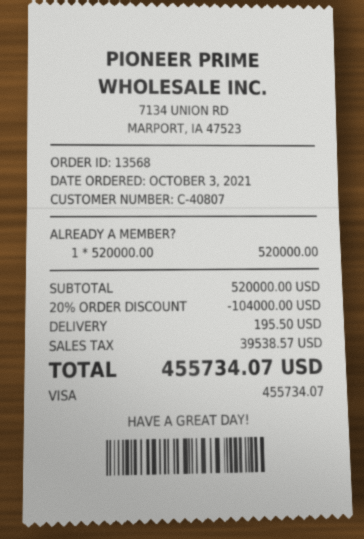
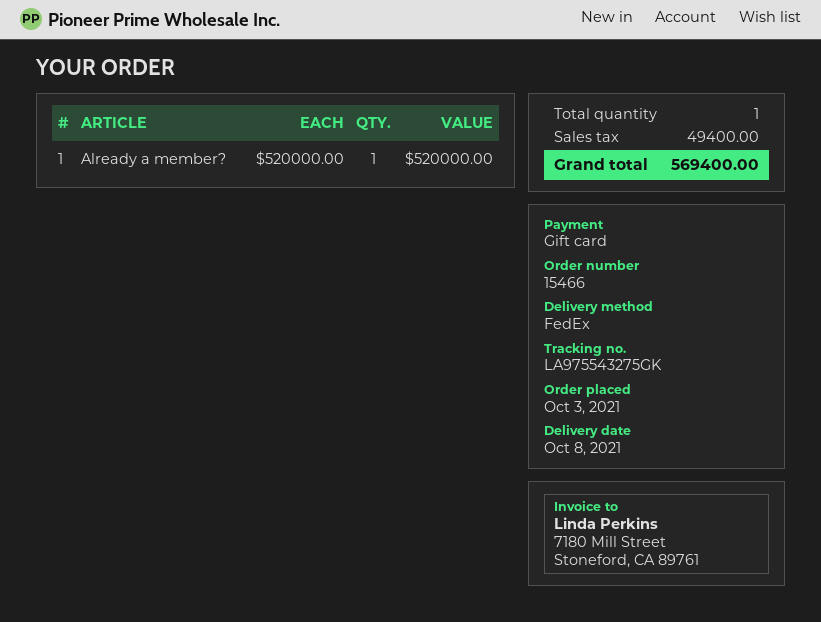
order number: 13568 -> 15466
payment method: Visa -> gift card
discount: 20% = 104000.00 -> none
shipping: 195.50 -> none
tax: 39538.57 -> 49400.00
total: 455734.07 -> 569400.00

